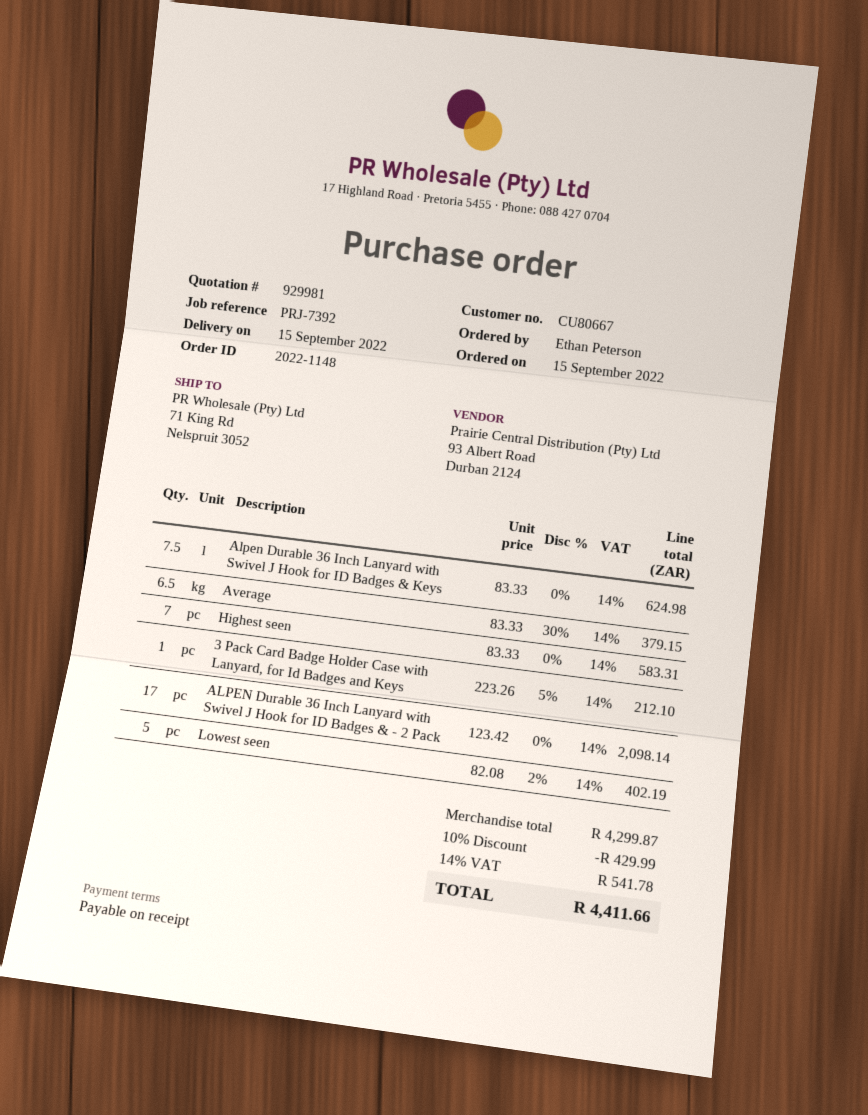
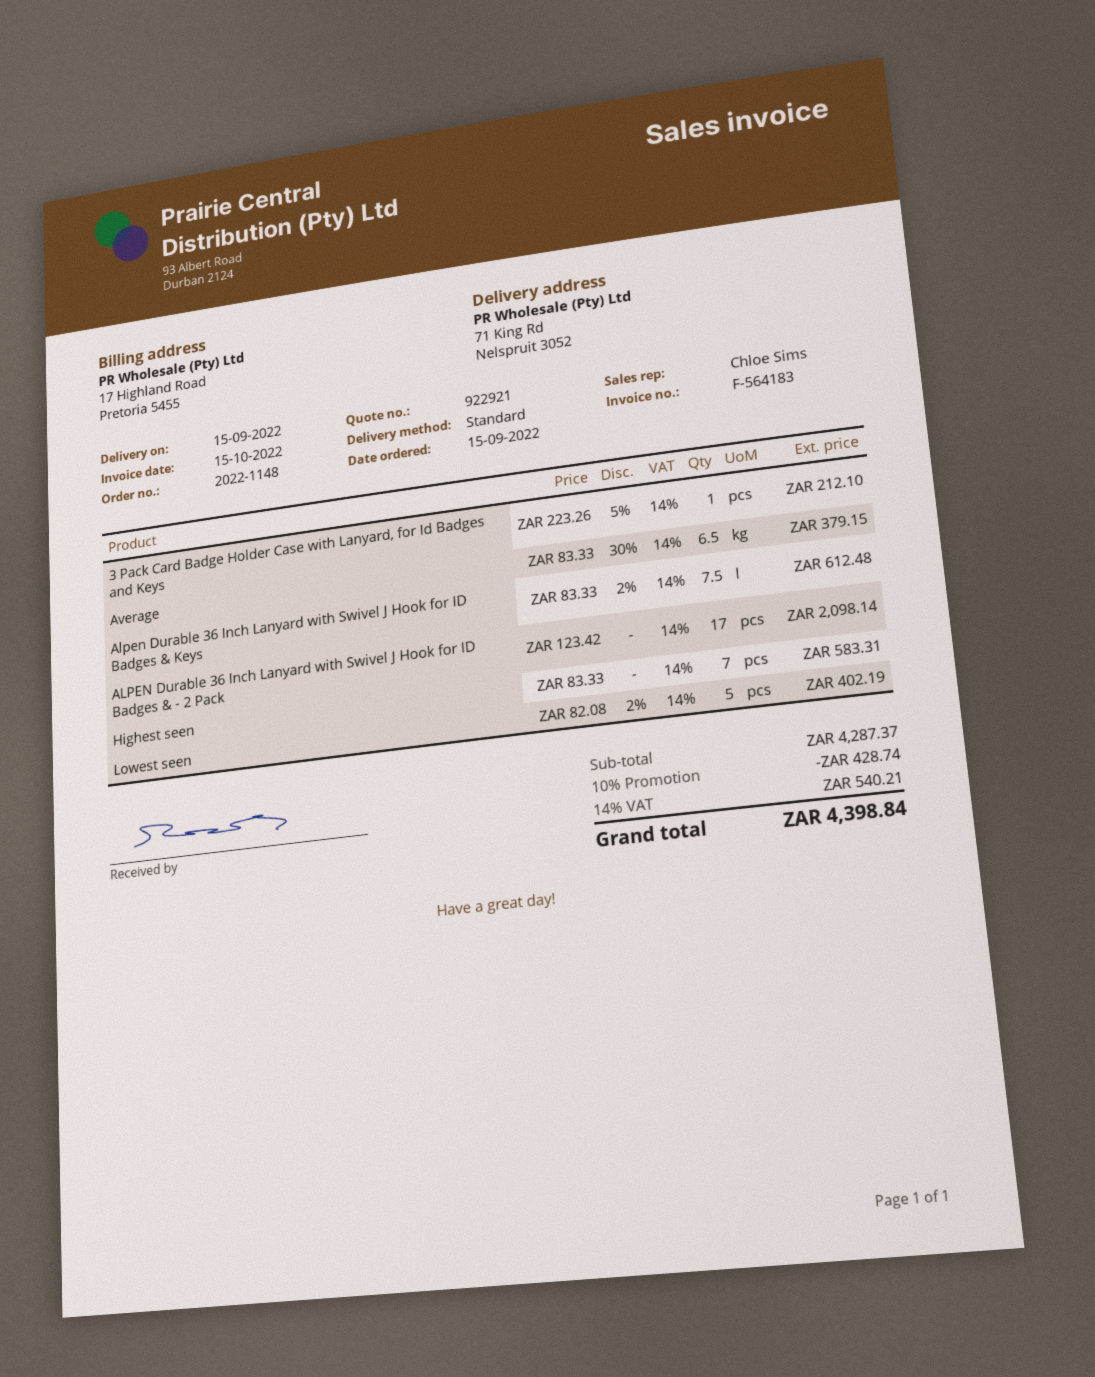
quote number: 929981 -> 922921
Alpen Durable 36 Inch Lanyard with Swivel J Hook for ID Badges & Keys: 7.5 x 83.33 = 624.98 -> 7.5 x 83.33 - 2% = 612.48
subtotal: 4299.87 -> 4287.37
discount: 10% = 429.99 -> 10% = 428.74
tax: 14% = 541.78 -> 14% = 540.21
total: 4411.66 -> 4398.84

